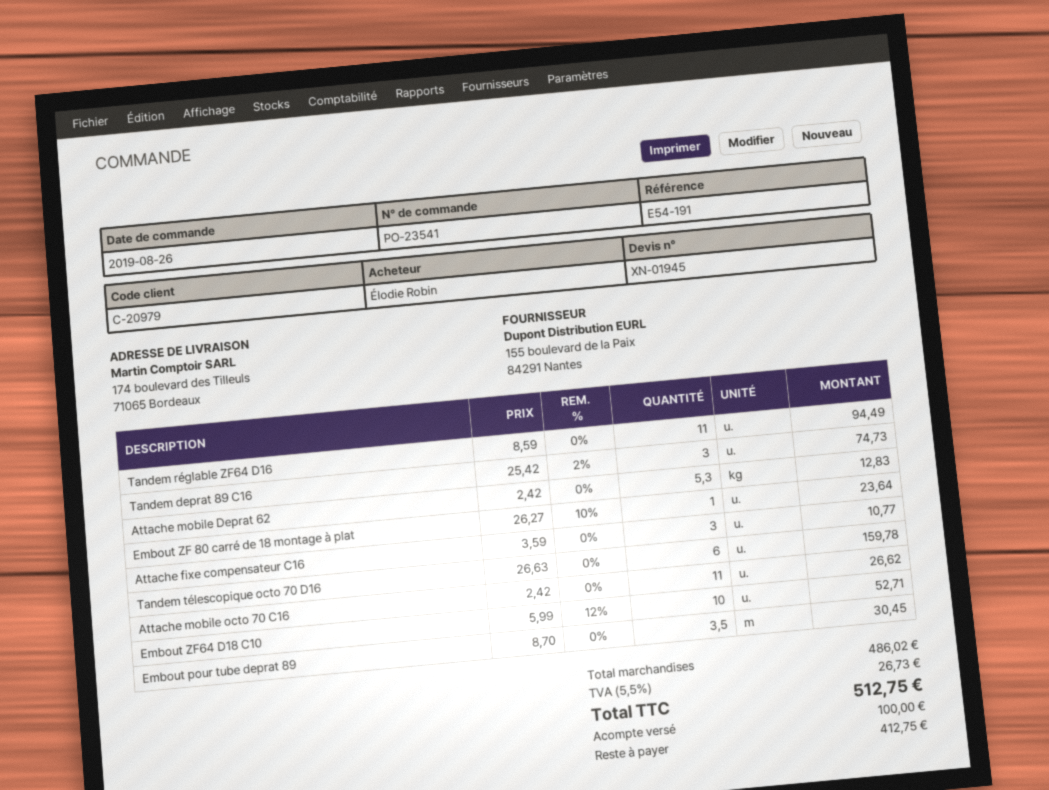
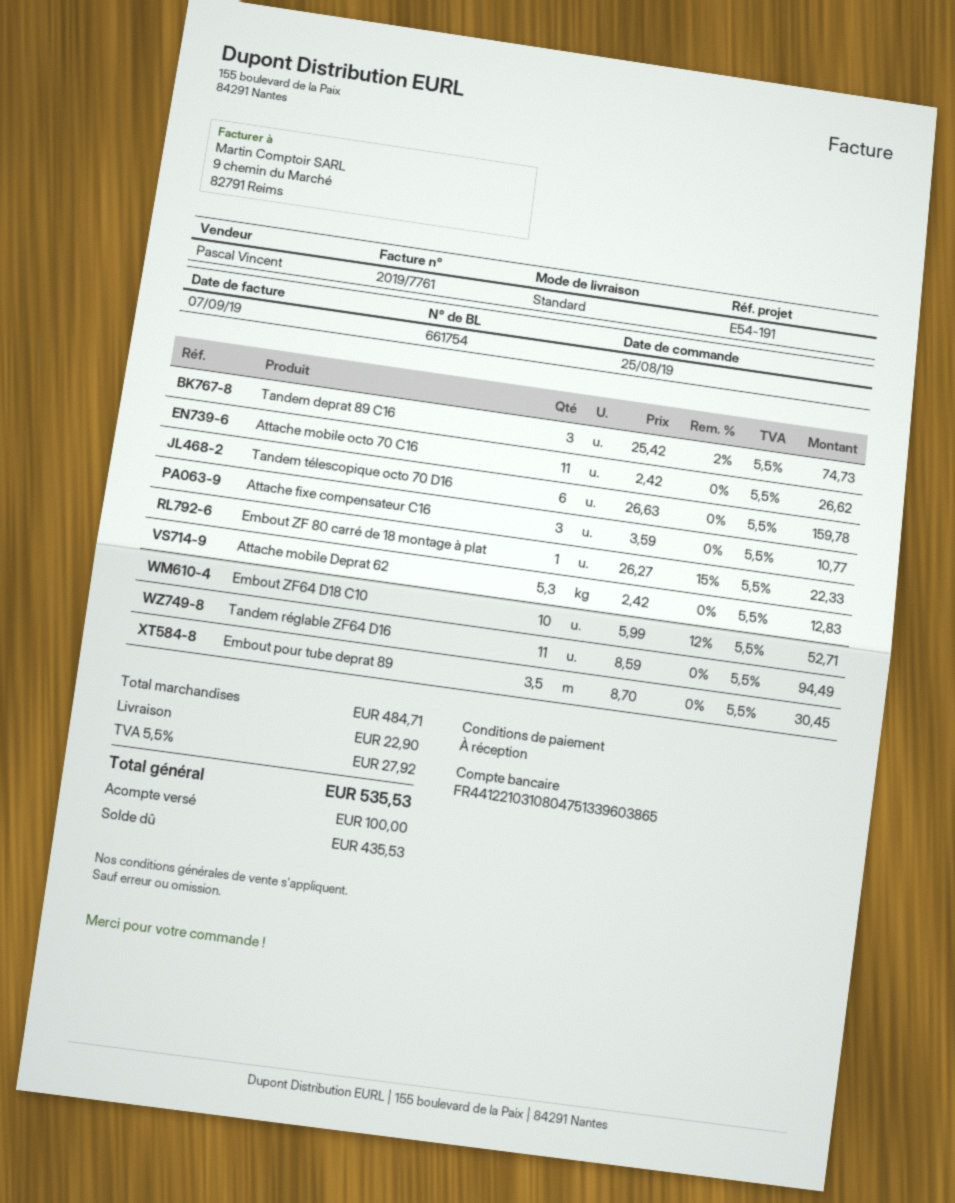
order date: 2019-08-26 -> 2019-08-25
Embout ZF 80 carré de 18 montage à plat: 1 x 26.27 - 10% = 23.64 -> 1 x 26.27 - 15% = 22.33
subtotal: 486.02 -> 484.71
shipping: none -> 22.90
tax: 5.5% = 26.73 -> 5.5% = 27.92
total: 512.75 -> 535.53
balance: 412.75 -> 435.53

